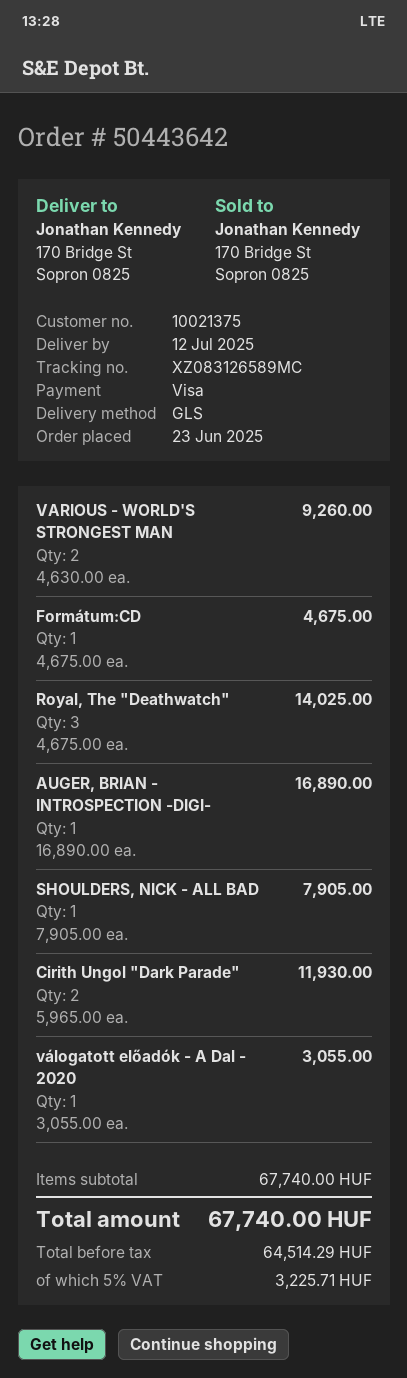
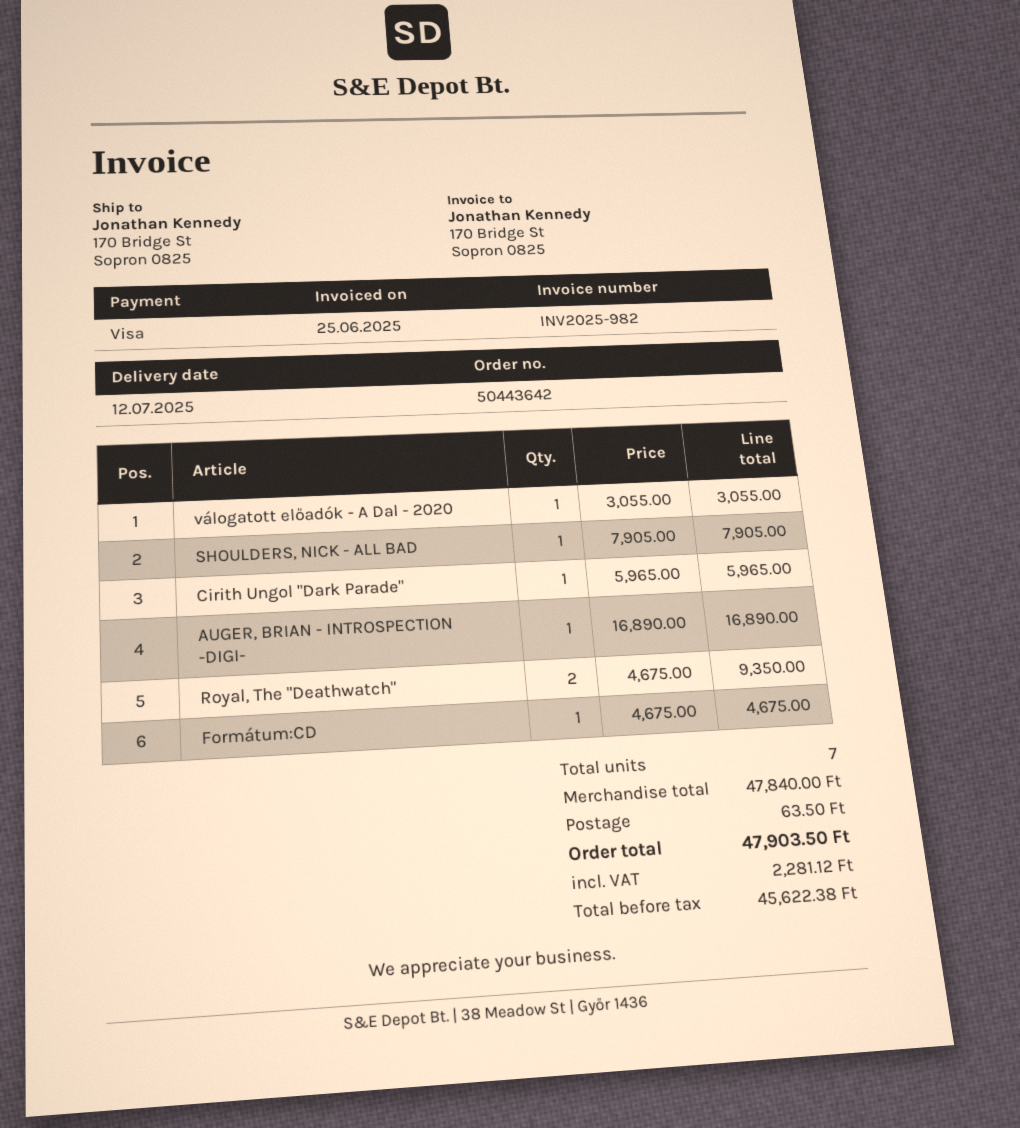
VARIOUS - WORLD'S STRONGEST MAN: 2 x 4630.00 = 9260.00 -> none
Royal, The "Deathwatch": 3 x 4675.00 = 14025.00 -> 2 x 4675.00 = 9350.00
Cirith Ungol "Dark Parade": 2 x 5965.00 = 11930.00 -> 1 x 5965.00 = 5965.00
subtotal: 67740.00 -> 47840.00
shipping: none -> 63.50
net: 64514.29 -> 45622.38
tax: 3225.71 -> 2281.12
total: 67740.00 -> 47903.50

